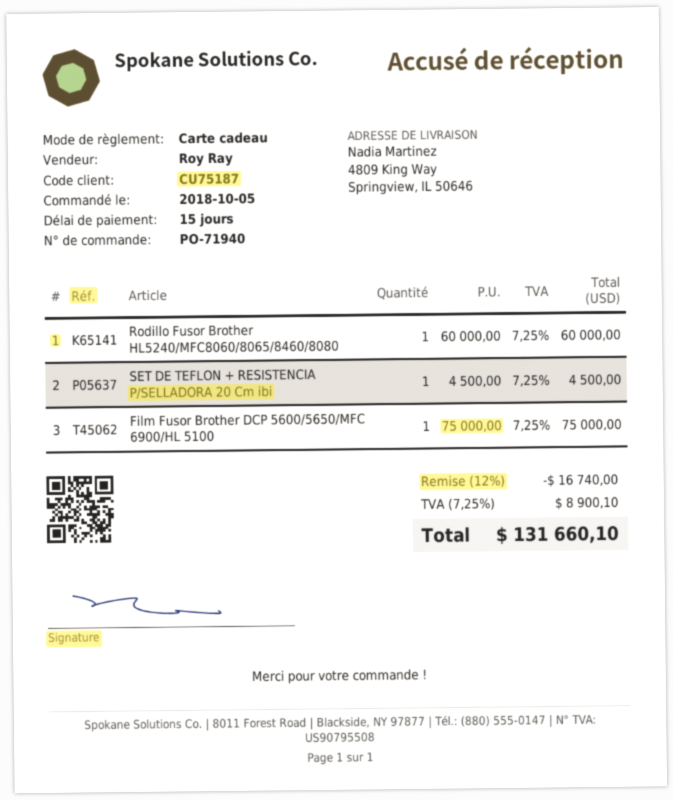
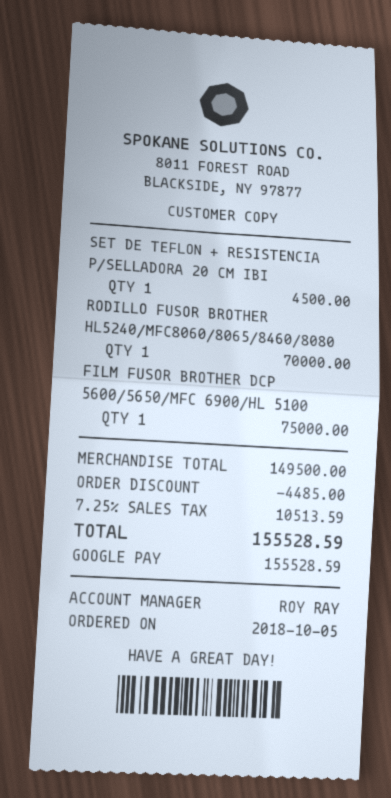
payment method: gift card -> Google Pay
Rodillo Fusor Brother HL5240/MFC8060/8065/8460/8080: 1 for 60000.00 -> 1 for 70000.00
discount: 16740.00 -> 4485.00
tax: 7.25% = 8900.10 -> 7.25% = 10513.59
total: 131660.10 -> 155528.59

